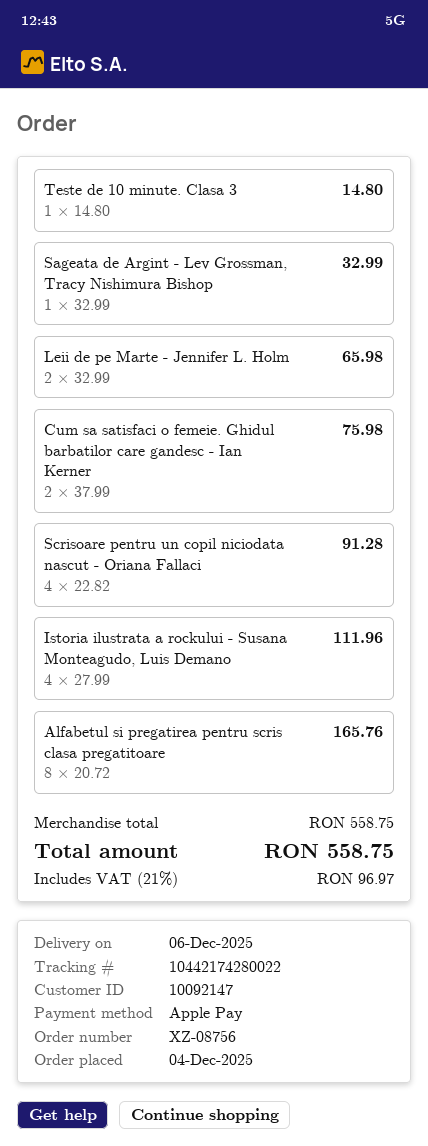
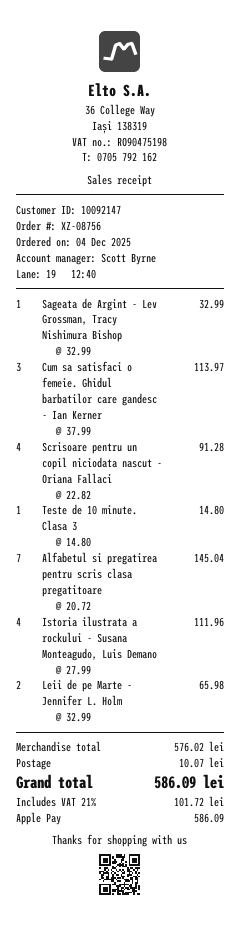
Cum sa satisfaci o femeie. Ghidul barbatilor care gandesc - Ian Kerner: 2 x 37.99 = 75.98 -> 3 x 37.99 = 113.97
Alfabetul si pregatirea pentru scris clasa pregatitoare: 8 x 20.72 = 165.76 -> 7 x 20.72 = 145.04
subtotal: 558.75 -> 576.02
shipping: none -> 10.07
tax: 21% = 96.97 -> 21% = 101.72
total: 558.75 -> 586.09

